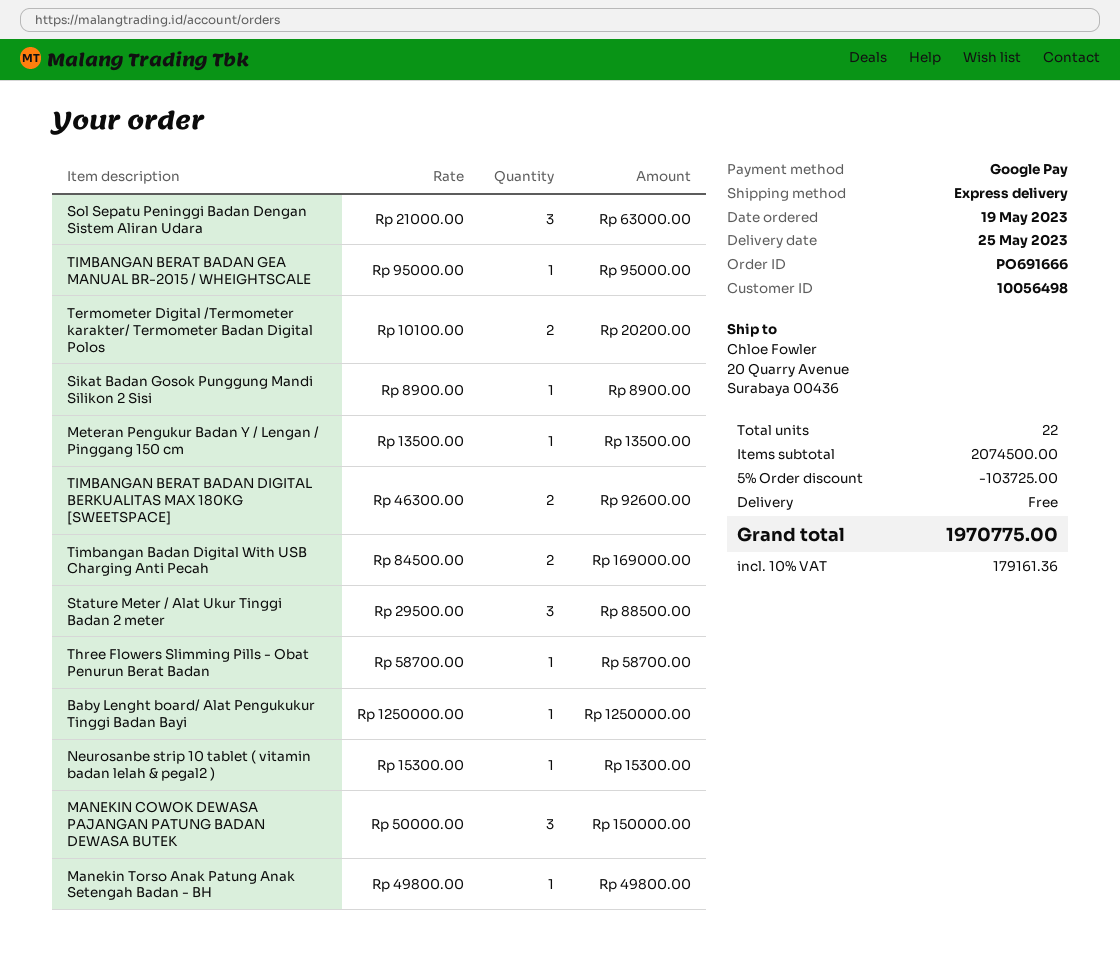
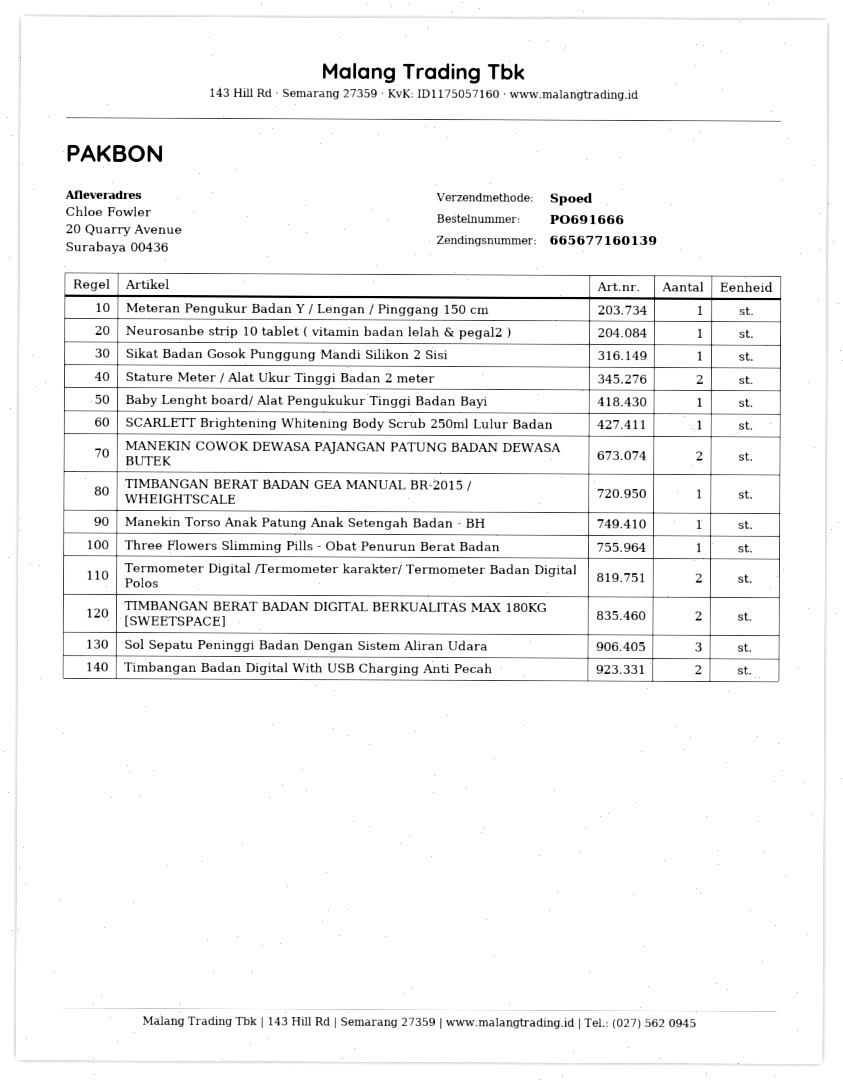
Stature Meter / Alat Ukur Tinggi Badan 2 meter: 3 -> 2
MANEKIN COWOK DEWASA PAJANGAN PATUNG BADAN DEWASA BUTEK: 3 -> 2
SCARLETT Brightening Whitening Body Scrub 250ml Lulur Badan: none -> 1

